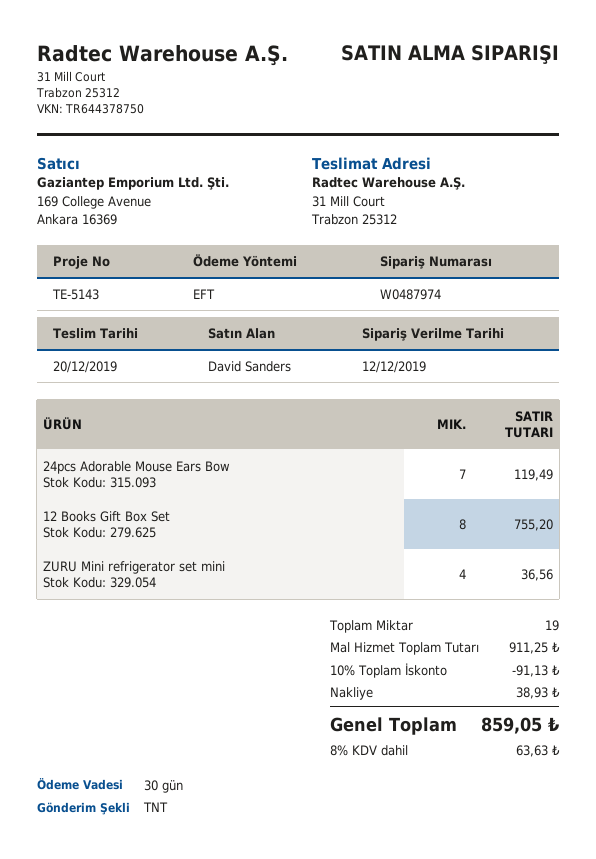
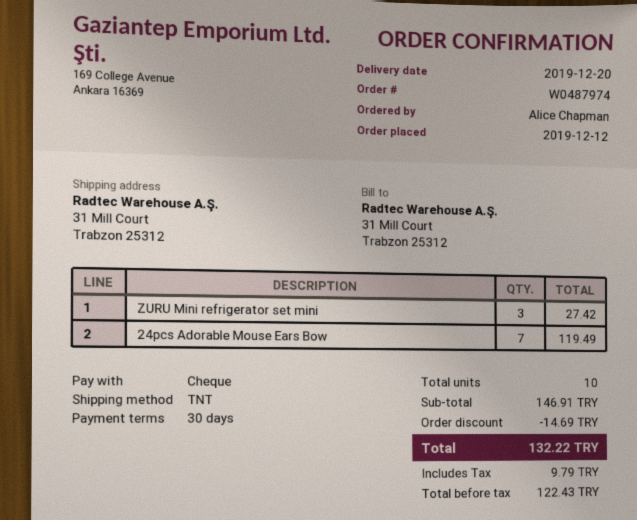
ordered by: David Sanders -> Alice Chapman
payment method: bank transfer -> cheque
12 Books Gift Box Set: 8 for 755.20 -> none
ZURU Mini refrigerator set mini: 4 for 36.56 -> 3 for 27.42
total quantity: 19 -> 10
subtotal: 911.25 -> 146.91
discount: 91.13 -> 14.69
shipping: 38.93 -> none
tax: 63.63 -> 9.79
total: 859.05 -> 132.22

